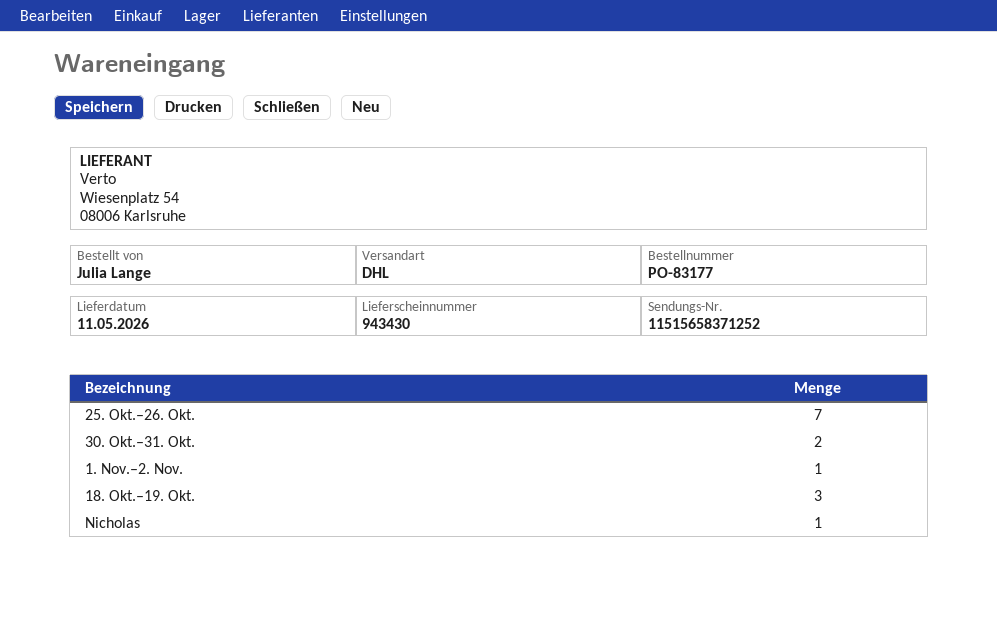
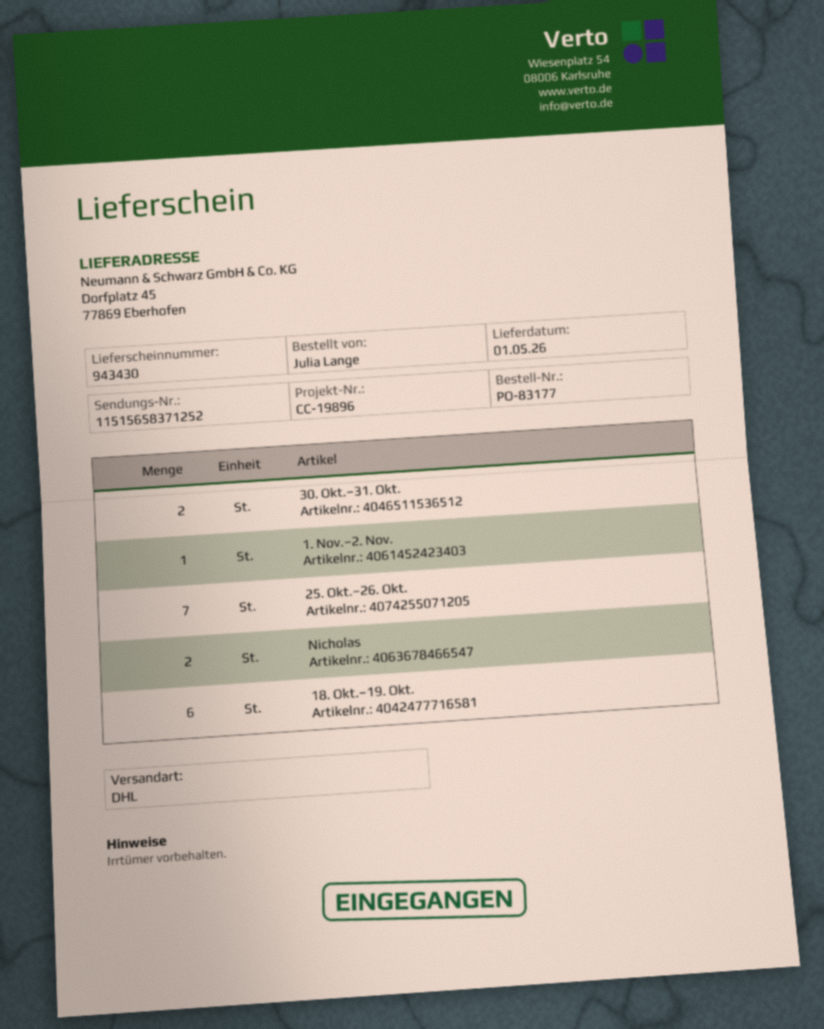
delivery date: 2026-05-11 -> 2026-05-01
18. Okt.–19. Okt.: 3 -> 6
Nicholas: 1 -> 2

